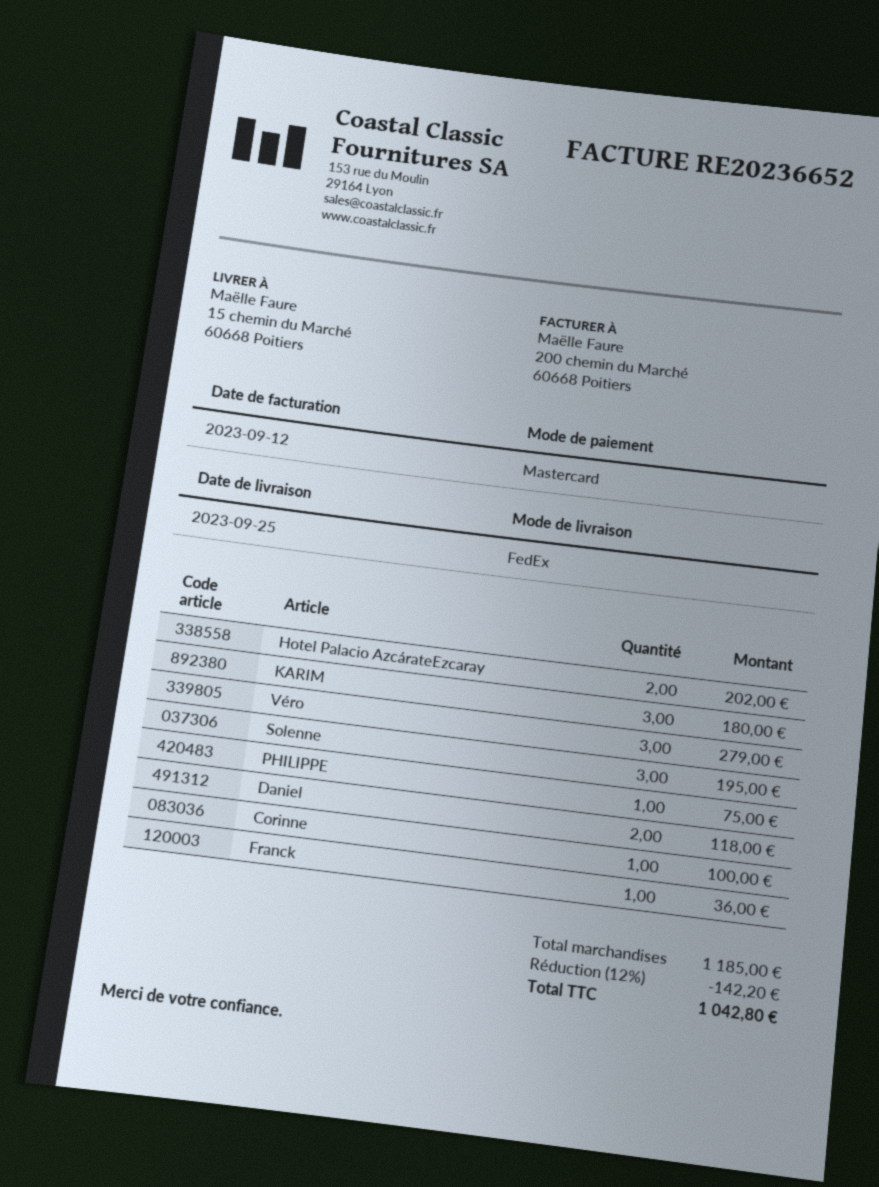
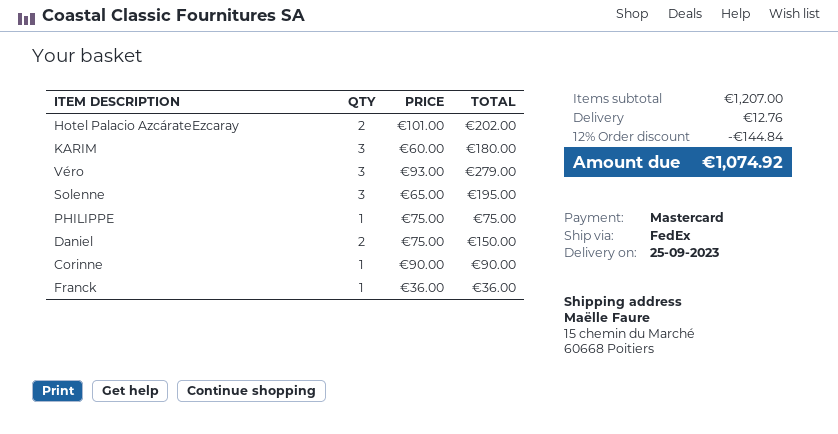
Daniel: 2 for 118.00 -> 2 for 150.00
Corinne: 1 for 100.00 -> 1 for 90.00
subtotal: 1185.00 -> 1207.00
discount: 12% = 142.20 -> 12% = 144.84
shipping: none -> 12.76
total: 1042.80 -> 1074.92

